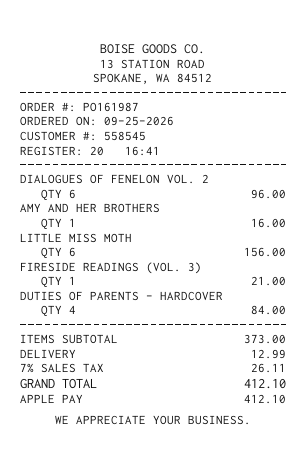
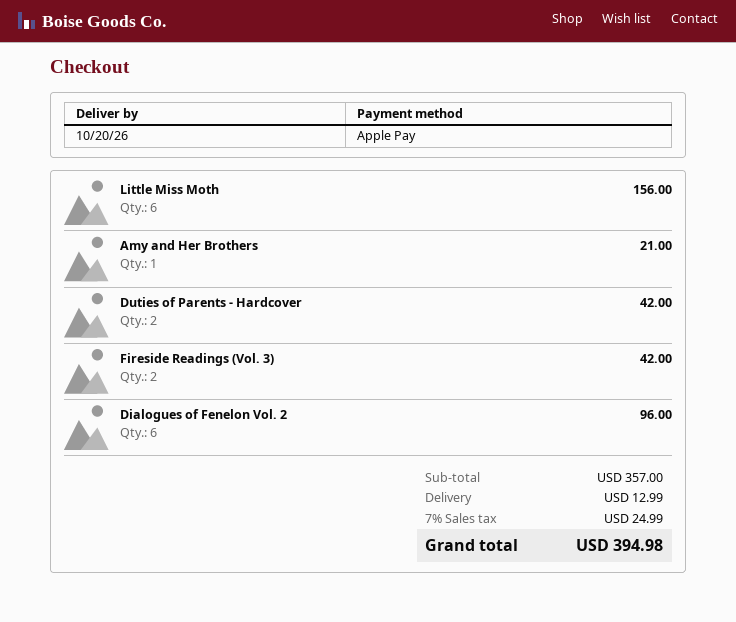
AMY AND HER BROTHERS: 1 for 16.00 -> 1 for 21.00
FIRESIDE READINGS (VOL. 3): 1 for 21.00 -> 2 for 42.00
DUTIES OF PARENTS - HARDCOVER: 4 for 84.00 -> 2 for 42.00
subtotal: 373.00 -> 357.00
tax: 7% = 26.11 -> 7% = 24.99
total: 412.10 -> 394.98

